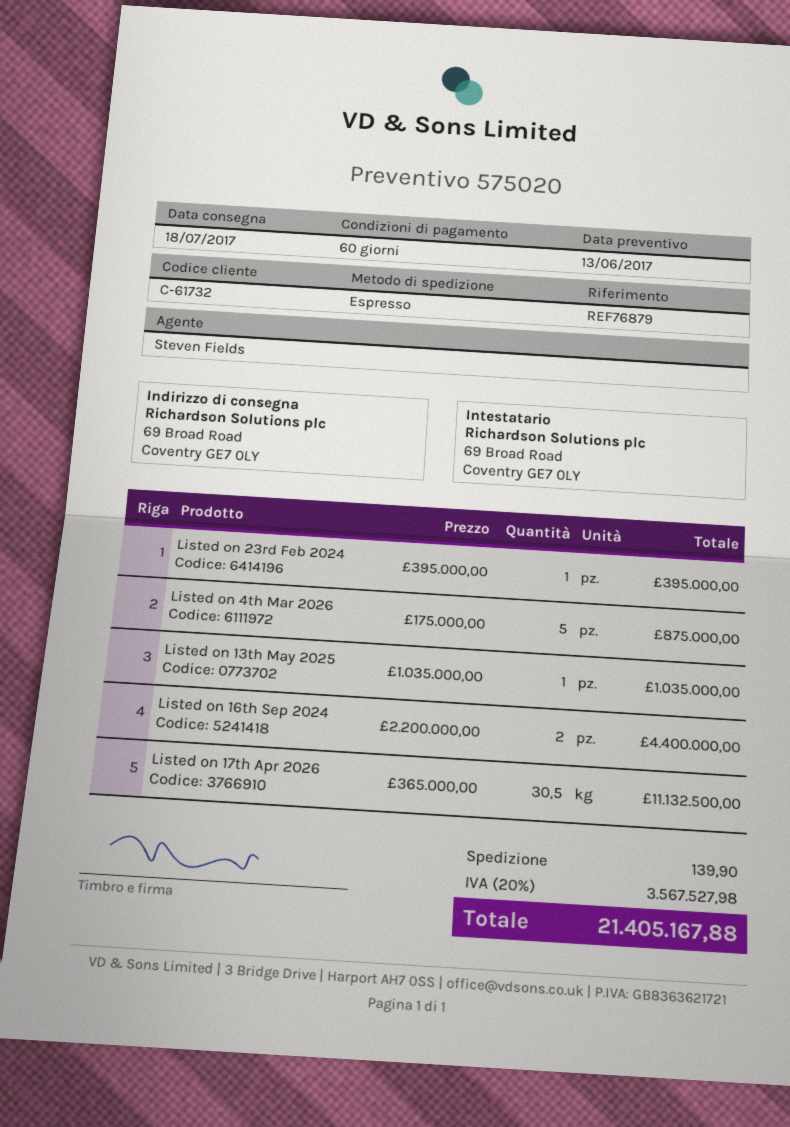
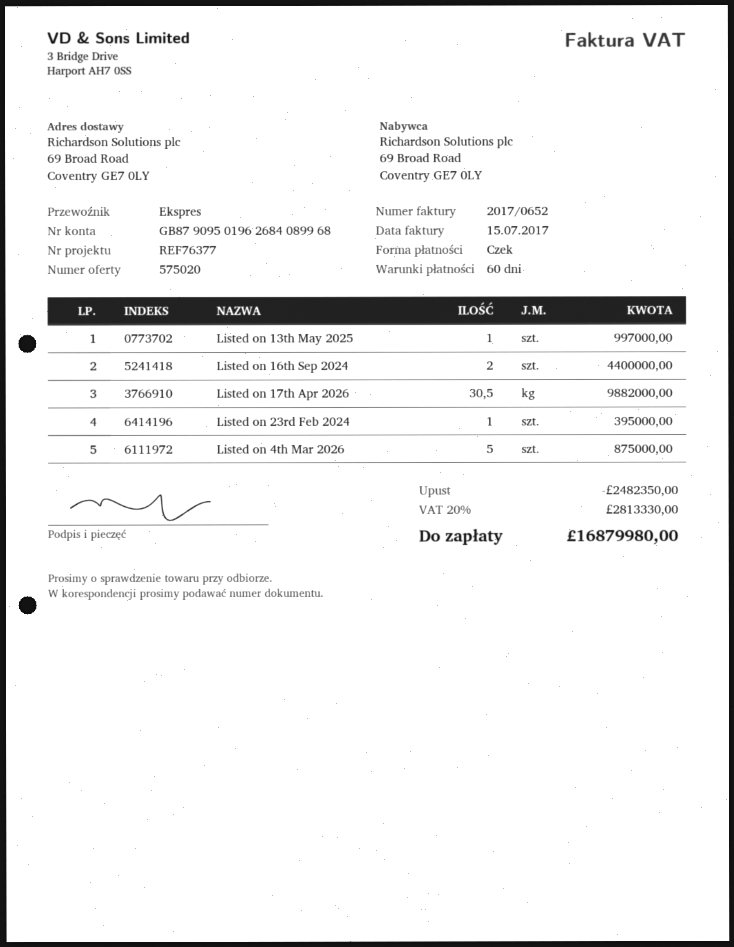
reference: REF76879 -> REF76377
Listed on 13th May 2025: 1 for 1035000.00 -> 1 for 997000.00
Listed on 17th Apr 2026: 30.5 for 11132500.00 -> 30.5 for 9882000.00
discount: none -> 2482350.00
shipping: 139.90 -> none
tax: 20% = 3567527.98 -> 20% = 2813330.00
total: 21405167.88 -> 16879980.00

